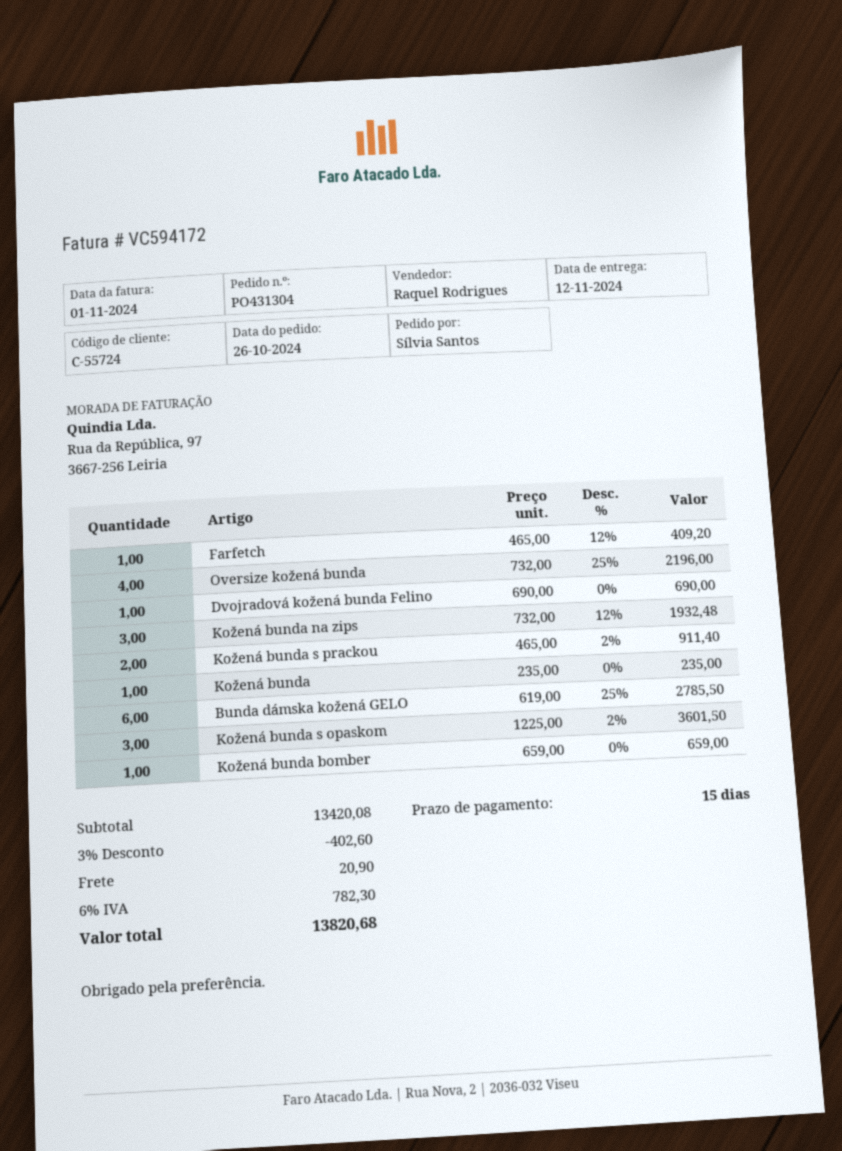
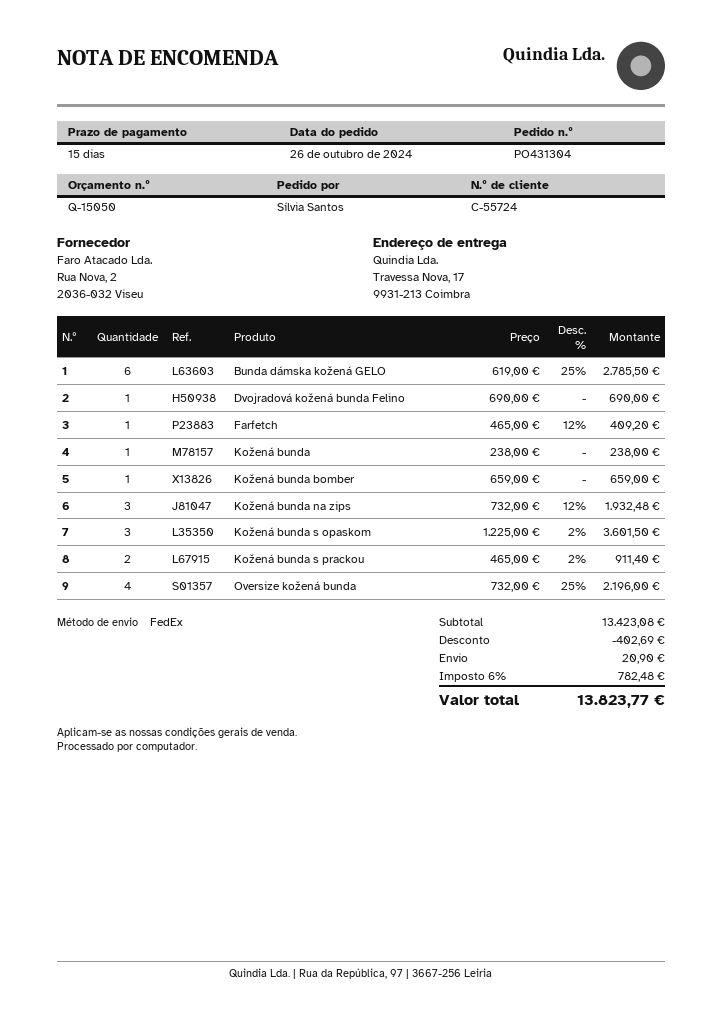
Kožená bunda: 1 x 235.00 = 235.00 -> 1 x 238.00 = 238.00
subtotal: 13420.08 -> 13423.08
discount: 402.60 -> 402.69
tax: 6% = 782.30 -> 6% = 782.48
total: 13820.68 -> 13823.77

